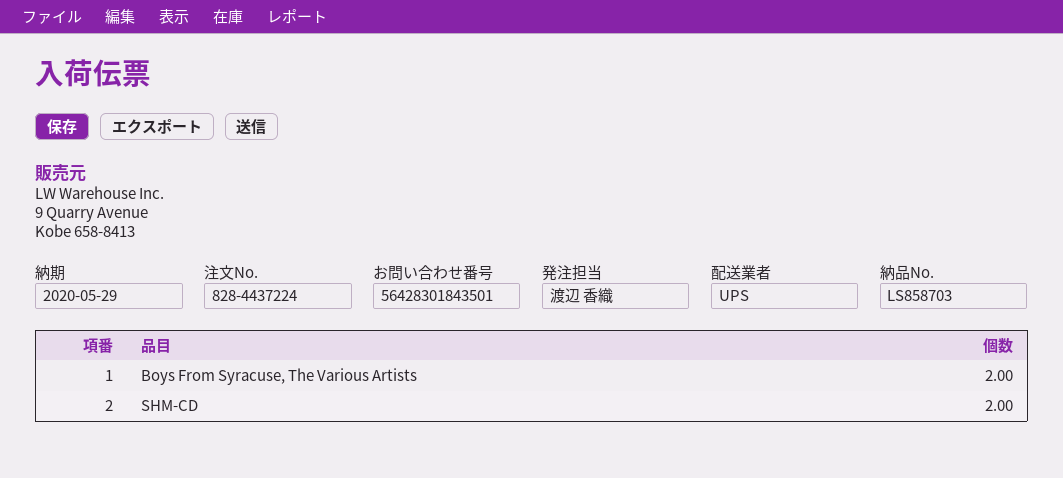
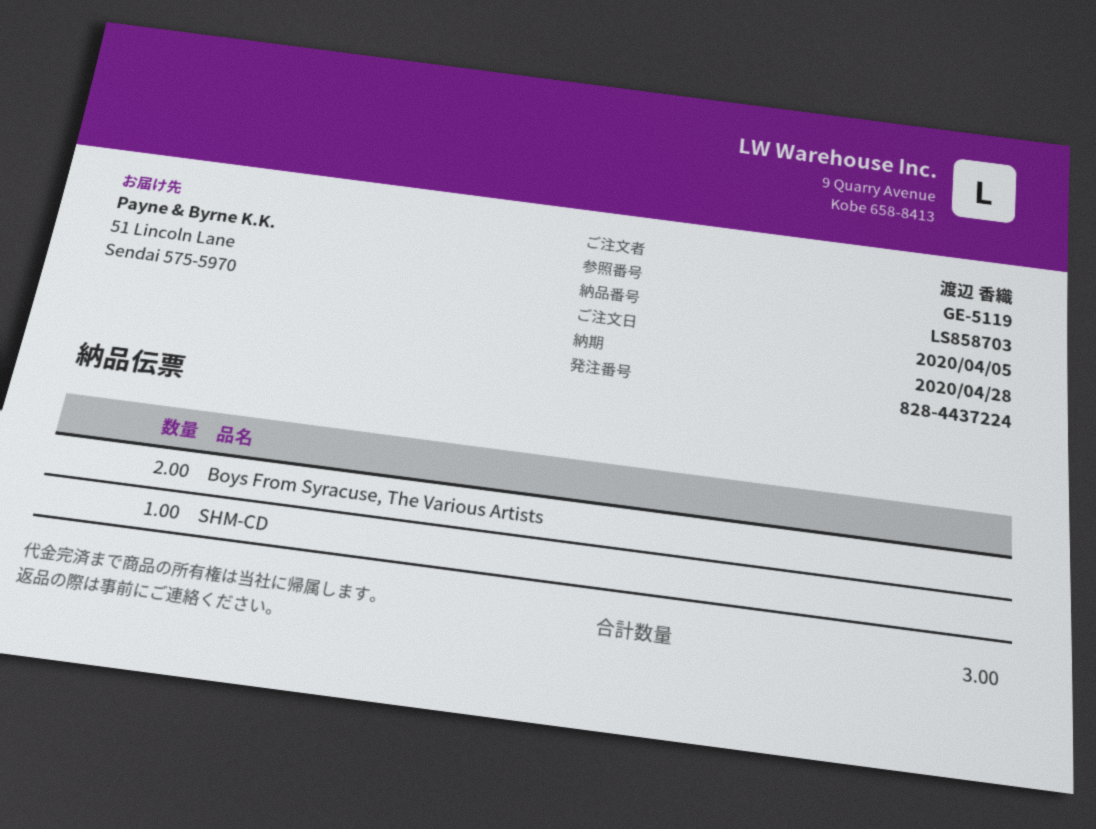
delivery date: 2020-05-29 -> 2020-04-28
SHM-CD: 2 -> 1

